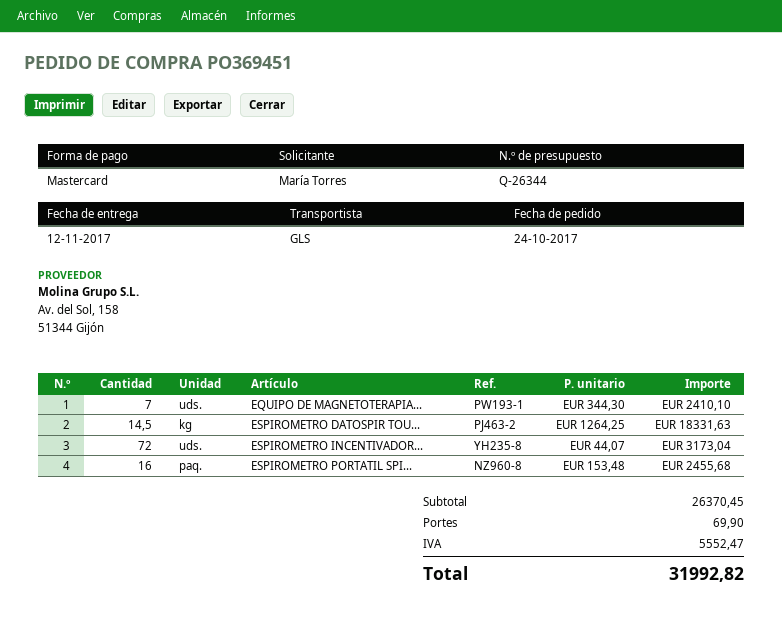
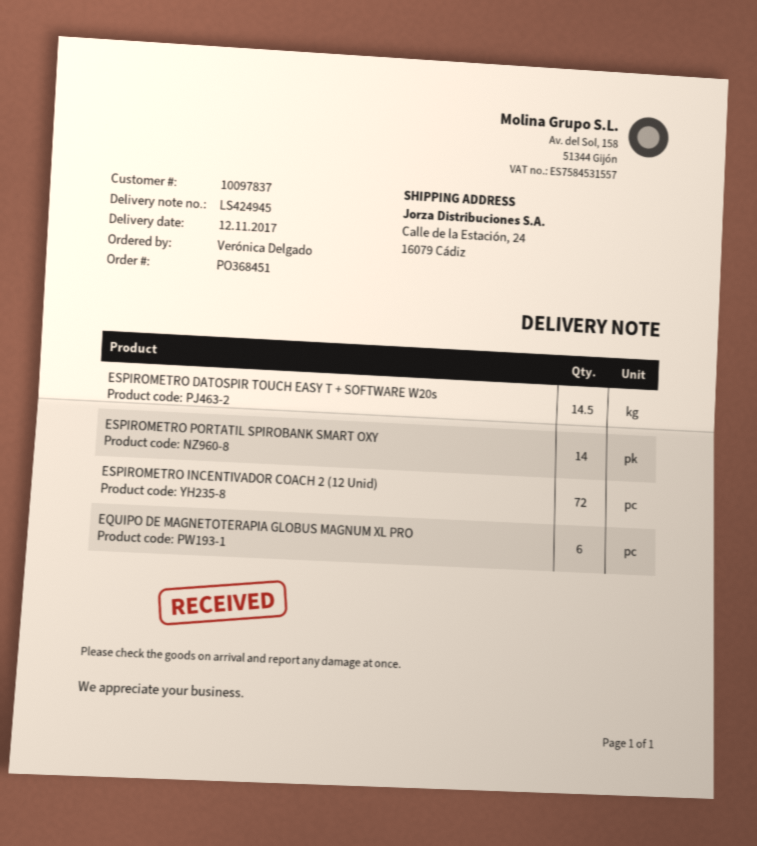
order number: PO369451 -> PO368451
ordered by: María Torres -> Verónica Delgado
EQUIPO DE MAGNETOTERAPIA...: 7 -> 6
ESPIROMETRO PORTATIL SPI...: 16 -> 14

